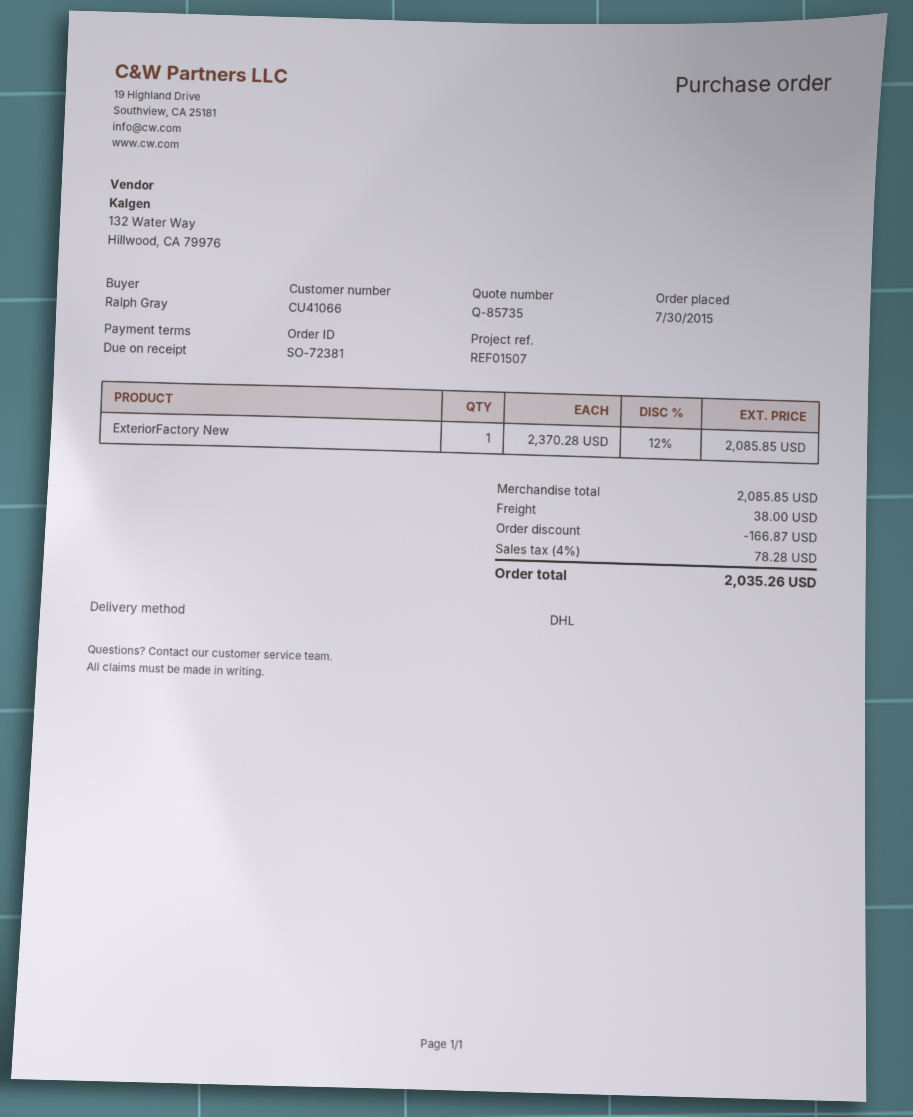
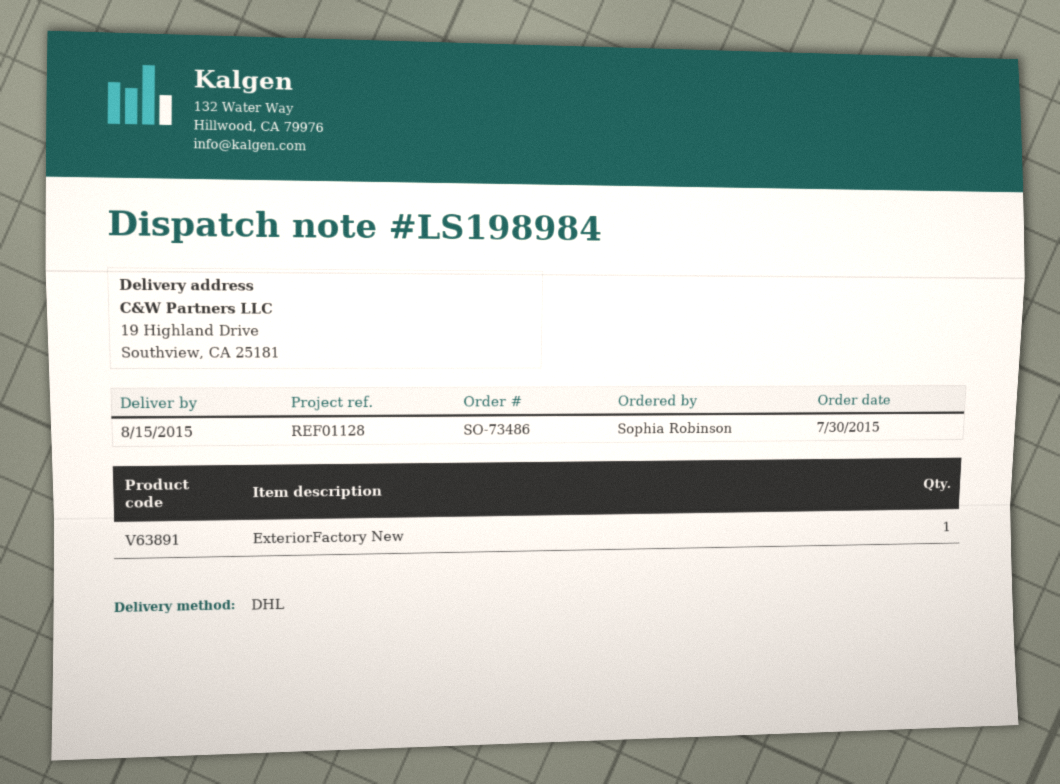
order number: SO-72381 -> SO-73486
reference: REF01507 -> REF01128
ordered by: Ralph Gray -> Sophia Robinson

